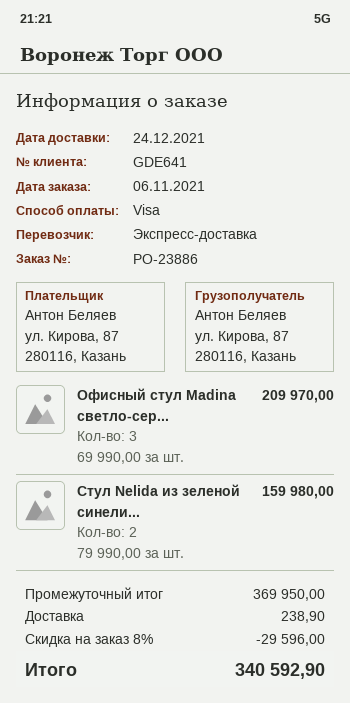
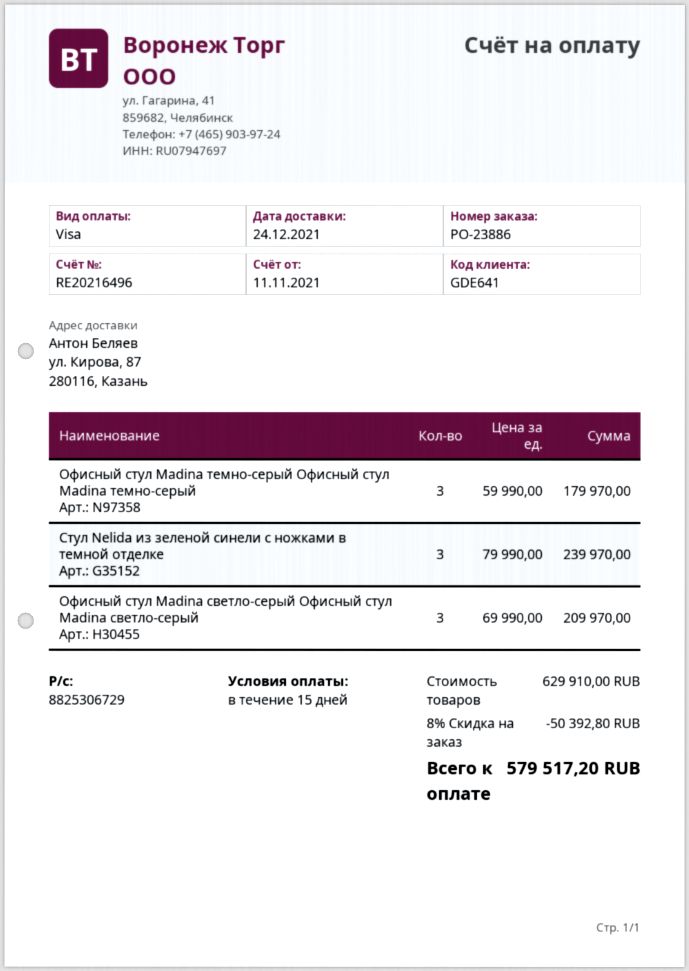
Стул Nelida из зеленой синели...: 2 x 79990.00 = 159980.00 -> 3 x 79990.00 = 239970.00
Офисный стул Madina темно-серый Офисный стул Madina темно-серый: none -> 3 x 59990.00 = 179970.00
subtotal: 369950.00 -> 629910.00
discount: 8% = 29596.00 -> 8% = 50392.80
shipping: 238.90 -> none
total: 340592.90 -> 579517.20

